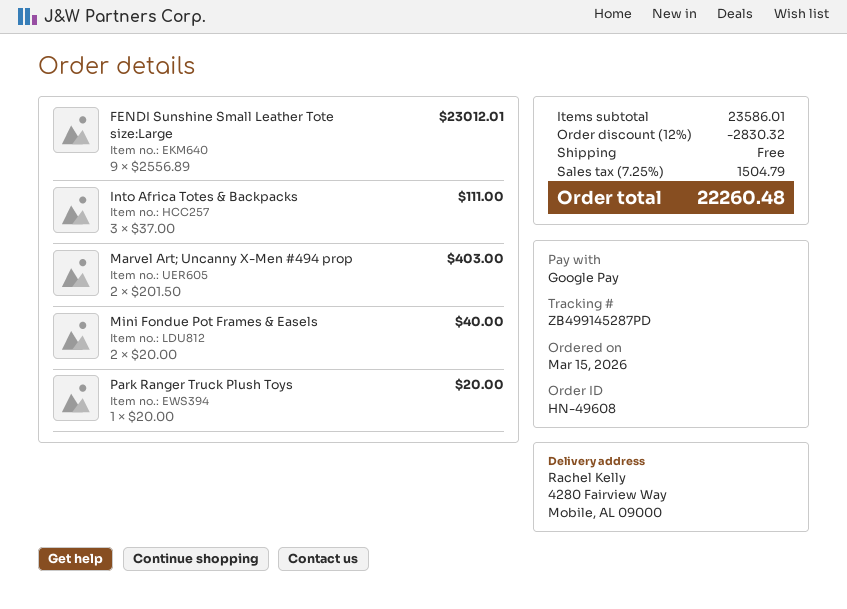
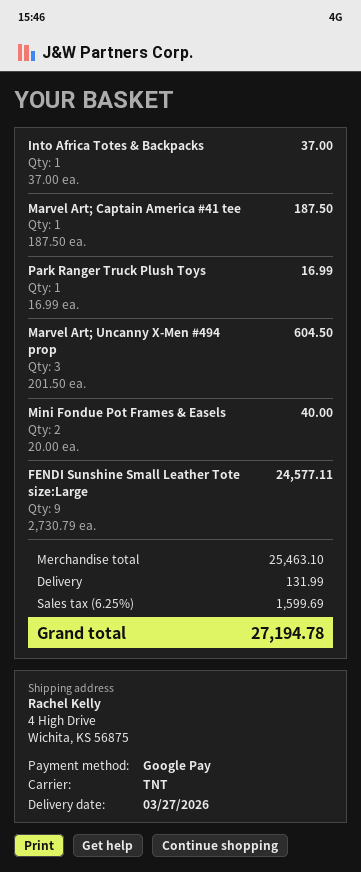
ship to: 4280 Fairview Way, Mobile, AL 09000 -> 4 High Drive, Wichita, KS 56875
FENDI Sunshine Small Leather Tote size:Large: 9 x 2556.89 = 23012.01 -> 9 x 2730.79 = 24577.11
Into Africa Totes & Backpacks: 3 x 37.00 = 111.00 -> 1 x 37.00 = 37.00
Marvel Art; Uncanny X-Men #494 prop: 2 x 201.50 = 403.00 -> 3 x 201.50 = 604.50
Park Ranger Truck Plush Toys: 1 x 20.00 = 20.00 -> 1 x 16.99 = 16.99
Marvel Art; Captain America #41 tee: none -> 1 x 187.50 = 187.50
subtotal: 23586.01 -> 25463.10
discount: 12% = 2830.32 -> none
shipping: 0.00 -> 131.99
tax: 7.25% = 1504.79 -> 6.25% = 1599.69
total: 22260.48 -> 27194.78

